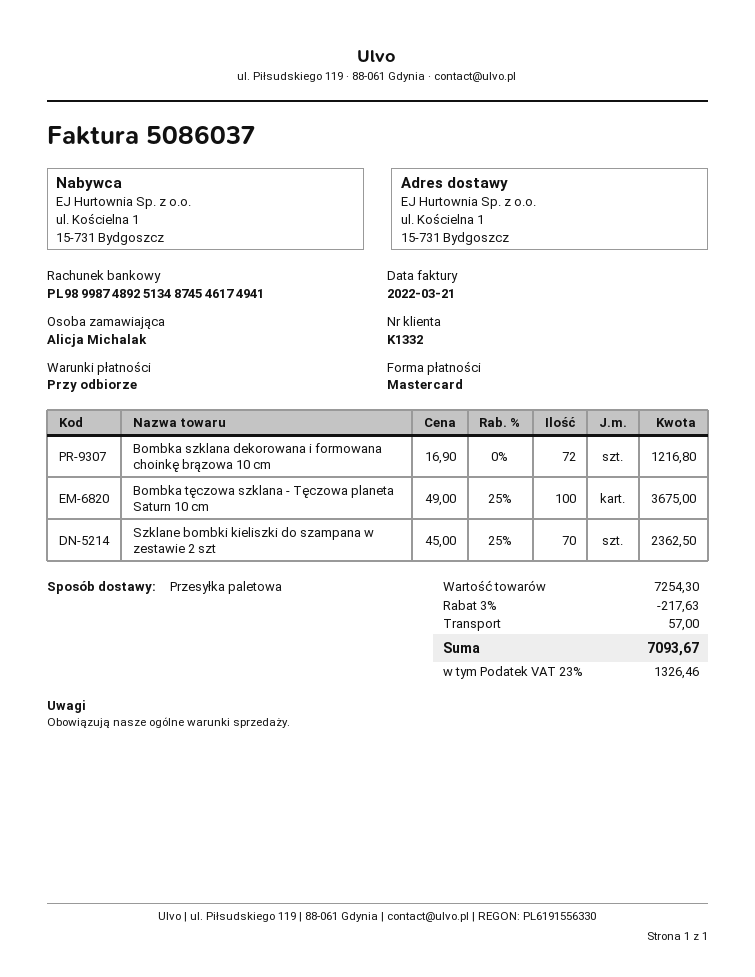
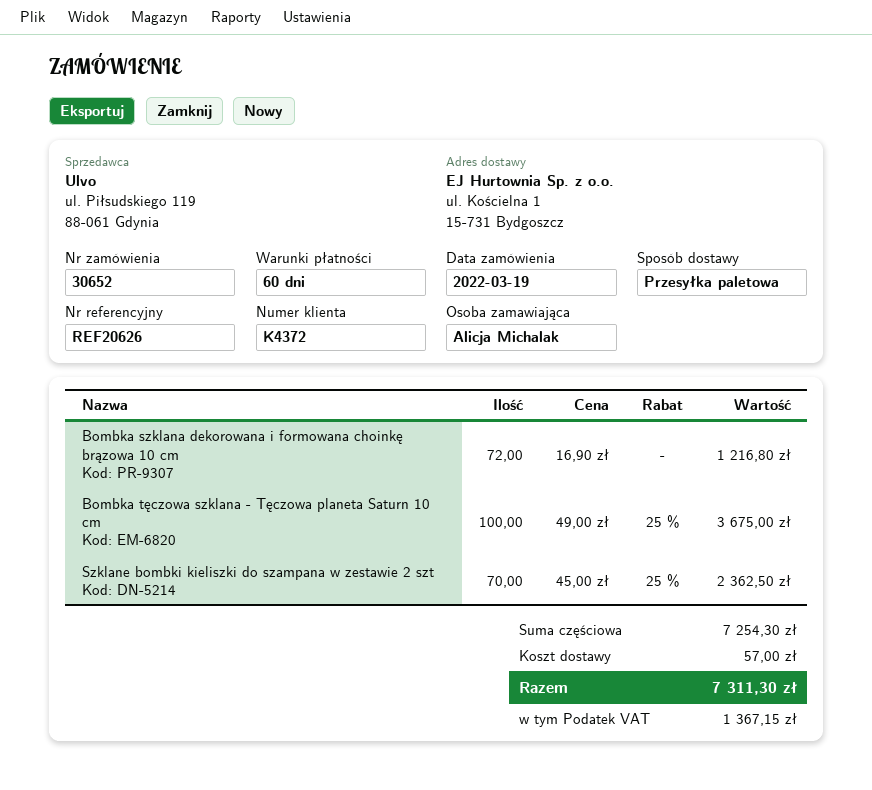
payment terms: on receipt -> 60 days
customer number: K1332 -> K4372
discount: 3% = 217.63 -> none
tax: 1326.46 -> 1367.15
total: 7093.67 -> 7311.30

